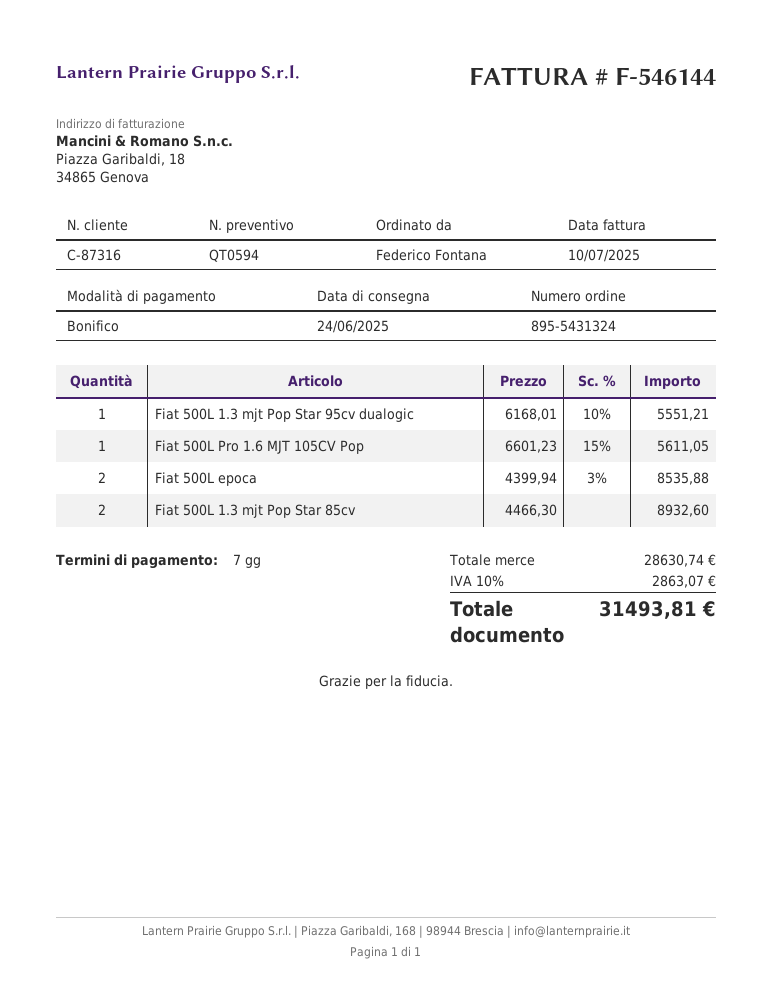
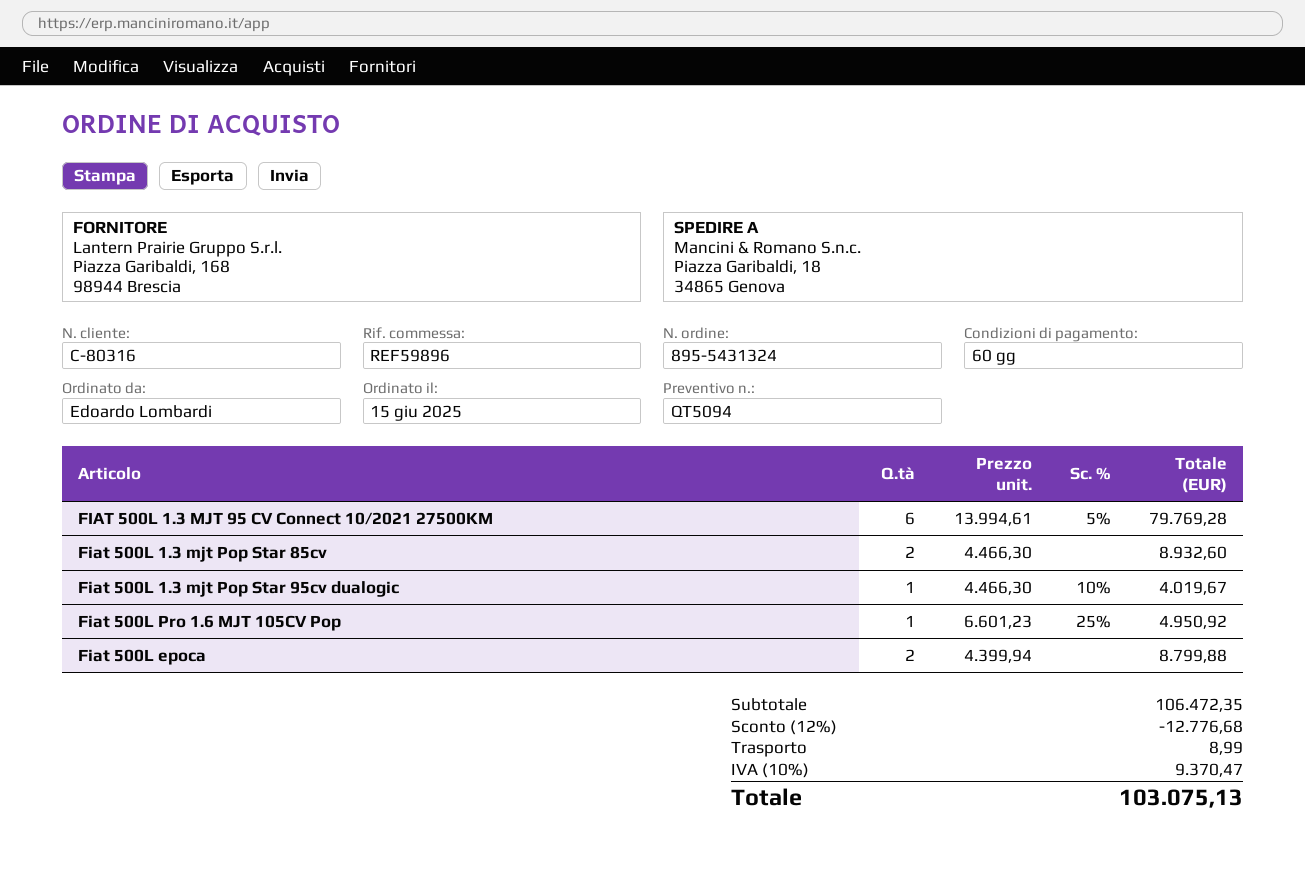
quote number: QT0594 -> QT5094
payment terms: 7 days -> 60 days
customer number: C-87316 -> C-80316
ordered by: Federico Fontana -> Edoardo Lombardi
Fiat 500L 1.3 mjt Pop Star 95cv dualogic: 1 x 6168.01 - 10% = 5551.21 -> 1 x 4466.30 - 10% = 4019.67
Fiat 500L Pro 1.6 MJT 105CV Pop: 1 x 6601.23 - 15% = 5611.05 -> 1 x 6601.23 - 25% = 4950.92
Fiat 500L epoca: 2 x 4399.94 - 3% = 8535.88 -> 2 x 4399.94 = 8799.88
FIAT 500L 1.3 MJT 95 CV Connect 10/2021 27500KM: none -> 6 x 13994.61 - 5% = 79769.28
subtotal: 28630.74 -> 106472.35
discount: none -> 12% = 12776.68
shipping: none -> 8.99
tax: 10% = 2863.07 -> 10% = 9370.47
total: 31493.81 -> 103075.13

